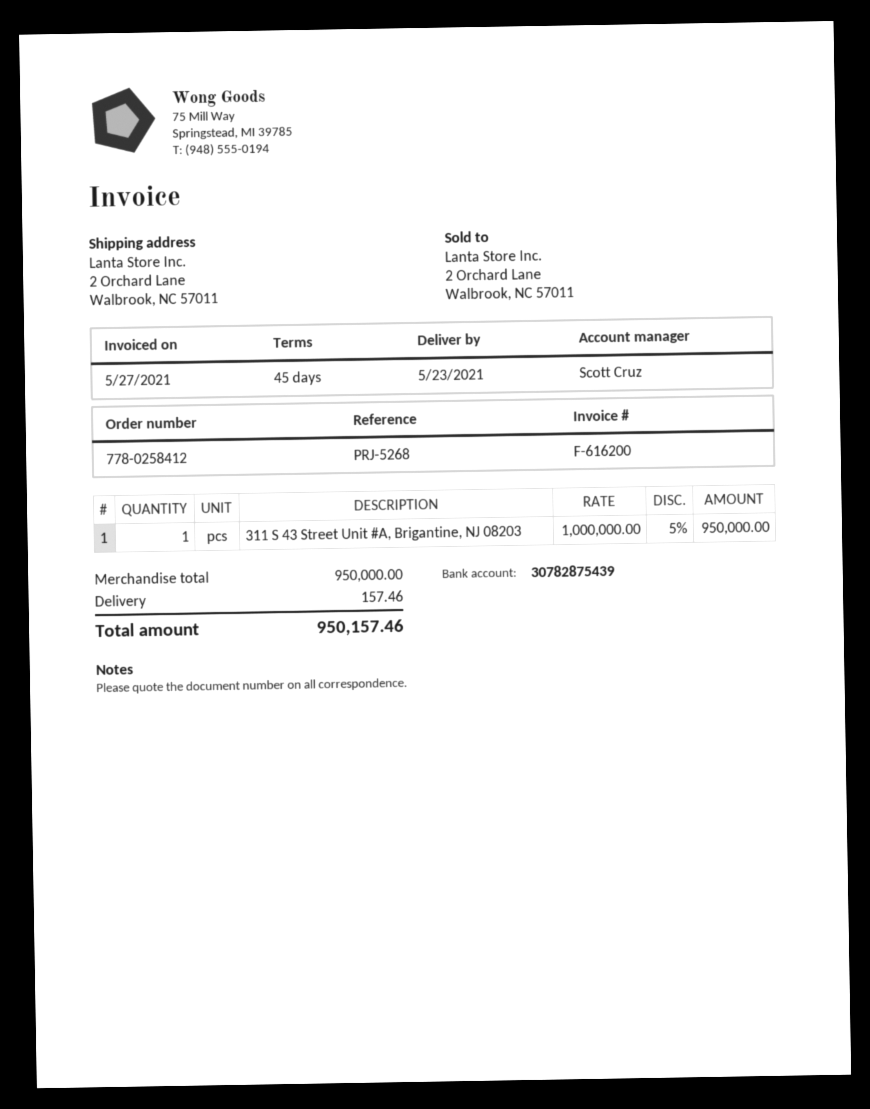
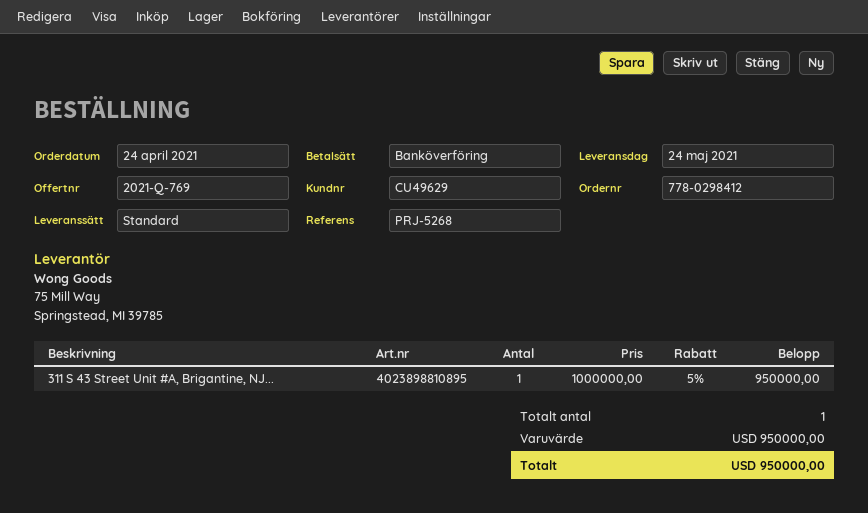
order number: 778-0258412 -> 778-0298412
delivery date: 2021-05-23 -> 2021-05-24
shipping: 157.46 -> none
total: 950157.46 -> 950000.00

